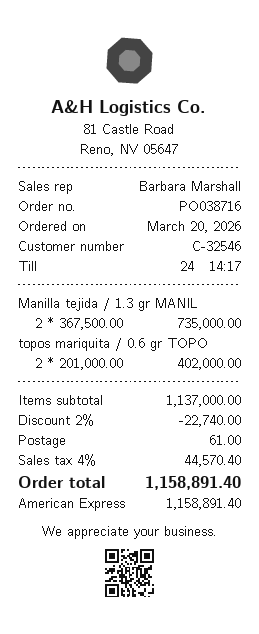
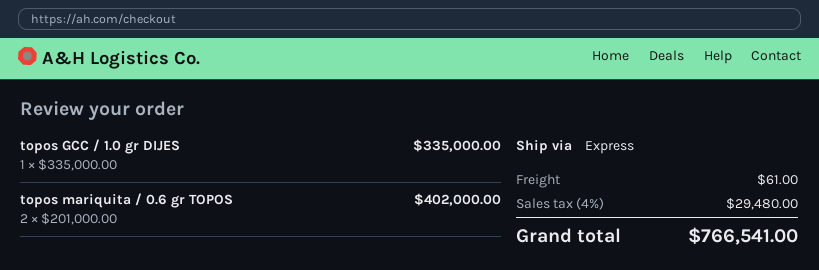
Manilla tejida / 1.3 gr MANIL: 2 x 367500.00 = 735000.00 -> none
topos GCC / 1.0 gr DIJES: none -> 1 x 335000.00 = 335000.00
discount: 2% = 22740.00 -> none
tax: 4% = 44570.40 -> 4% = 29480.00
total: 1158891.40 -> 766541.00

